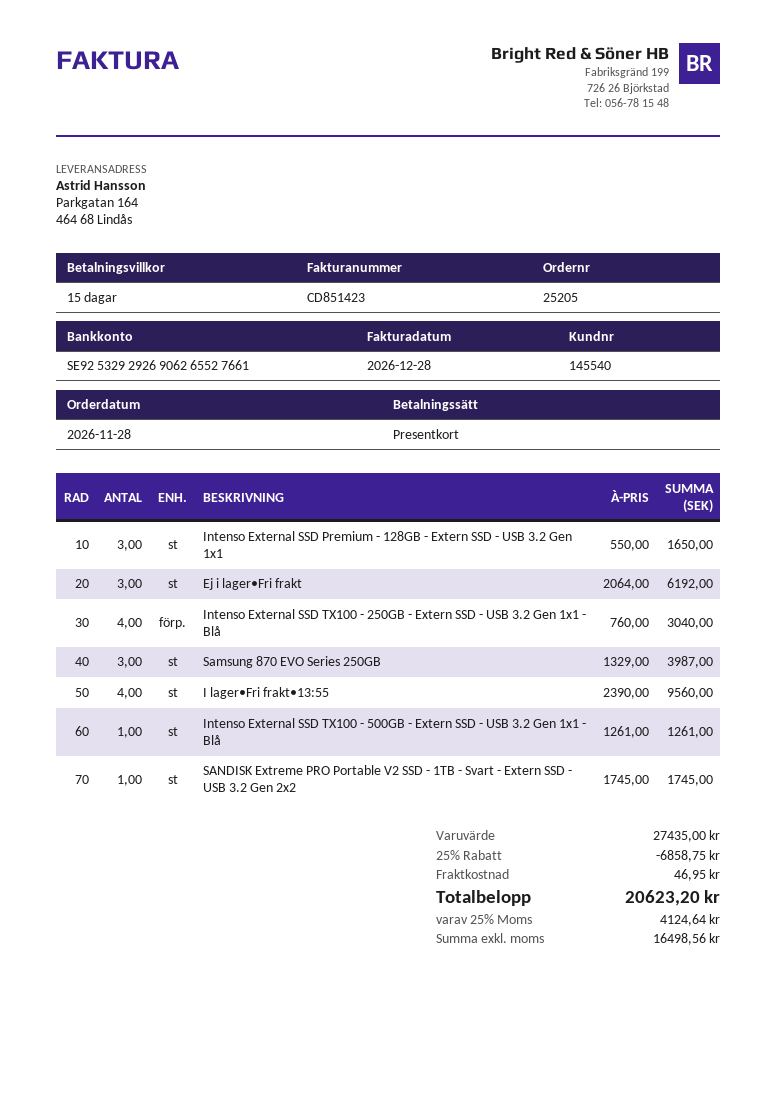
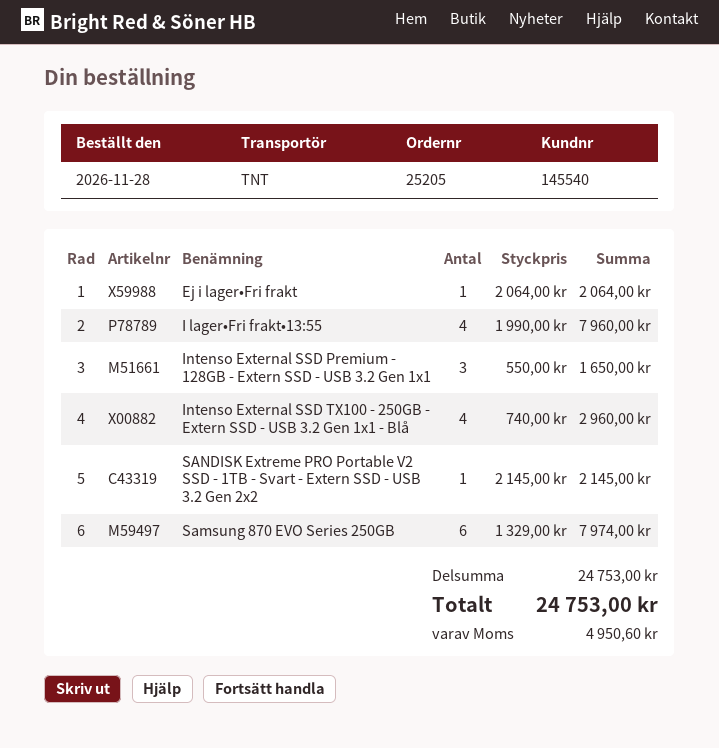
Ej i lager•Fri frakt: 3 x 2064.00 = 6192.00 -> 1 x 2064.00 = 2064.00
Intenso External SSD TX100 - 250GB - Extern SSD - USB 3.2 Gen 1x1 - Blå: 4 x 760.00 = 3040.00 -> 4 x 740.00 = 2960.00
Samsung 870 EVO Series 250GB: 3 x 1329.00 = 3987.00 -> 6 x 1329.00 = 7974.00
I lager•Fri frakt•13:55: 4 x 2390.00 = 9560.00 -> 4 x 1990.00 = 7960.00
Intenso External SSD TX100 - 500GB - Extern SSD - USB 3.2 Gen 1x1 - Blå: 1 x 1261.00 = 1261.00 -> none
SANDISK Extreme PRO Portable V2 SSD - 1TB - Svart - Extern SSD - USB 3.2 Gen 2x2: 1 x 1745.00 = 1745.00 -> 1 x 2145.00 = 2145.00
subtotal: 27435.00 -> 24753.00
discount: 25% = 6858.75 -> none
shipping: 46.95 -> none
tax: 4124.64 -> 4950.60
total: 20623.20 -> 24753.00

